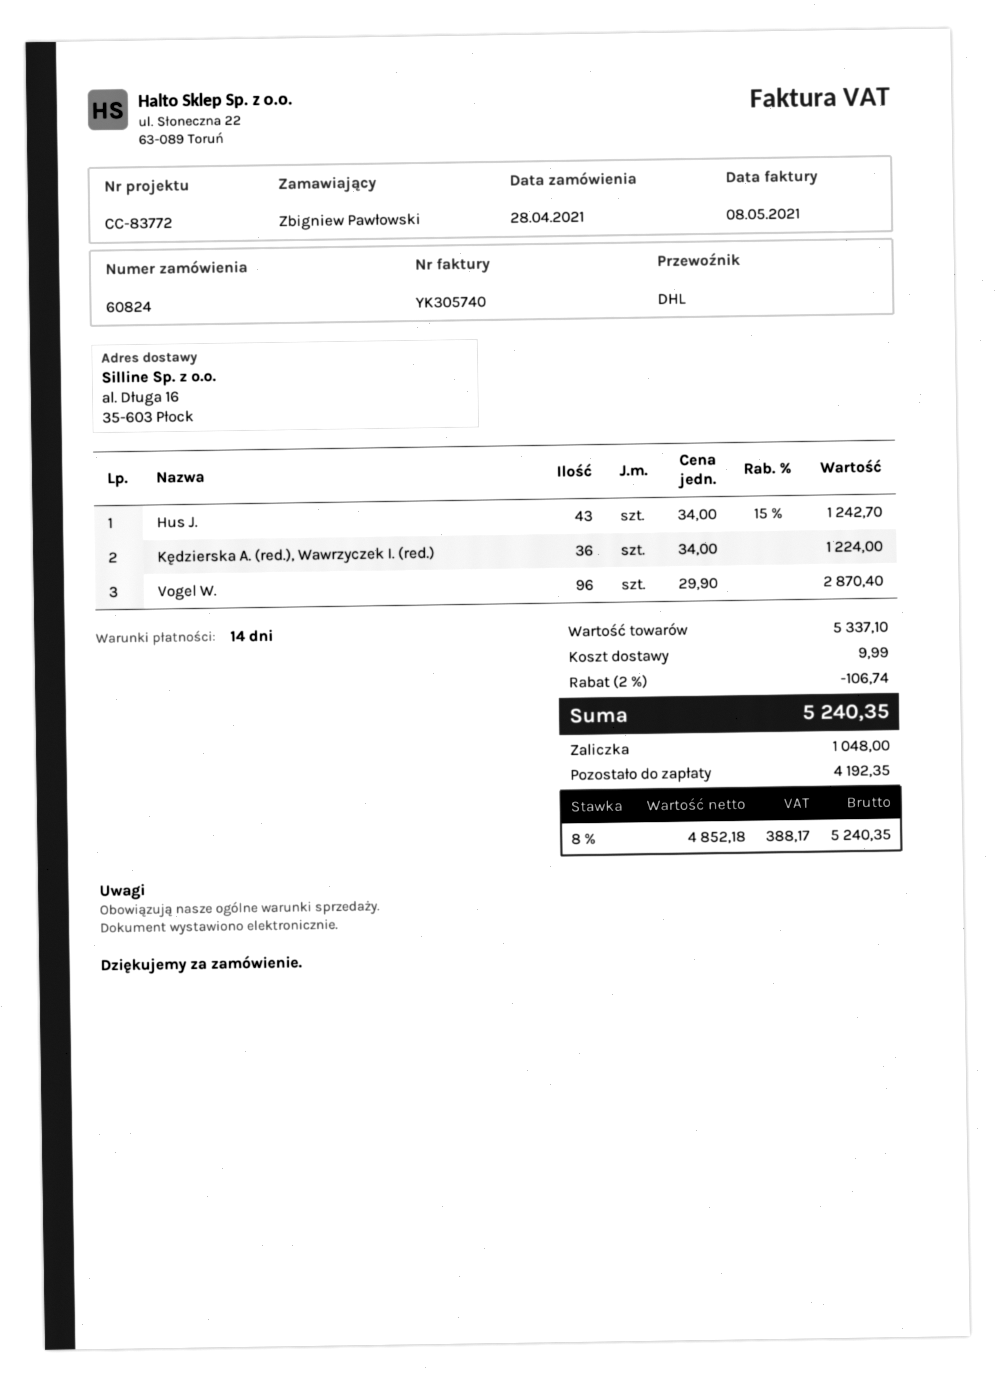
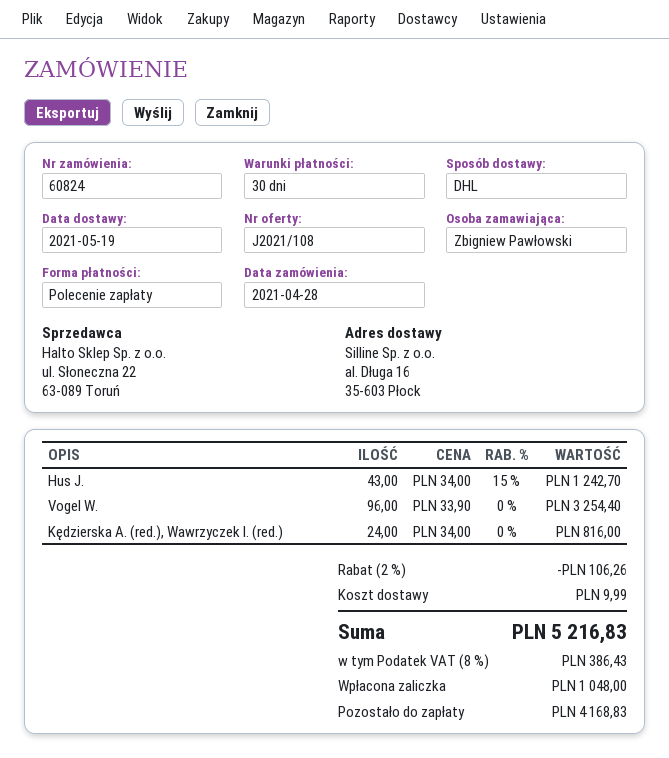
payment terms: 14 days -> 30 days
Kędzierska A. (red.), Wawrzyczek I. (red.): 36 x 34.00 = 1224.00 -> 24 x 34.00 = 816.00
Vogel W.: 96 x 29.90 = 2870.40 -> 96 x 33.90 = 3254.40
discount: 2% = 106.74 -> 2% = 106.26
tax: 8% = 388.17 -> 8% = 386.43
total: 5240.35 -> 5216.83
balance: 4192.35 -> 4168.83

